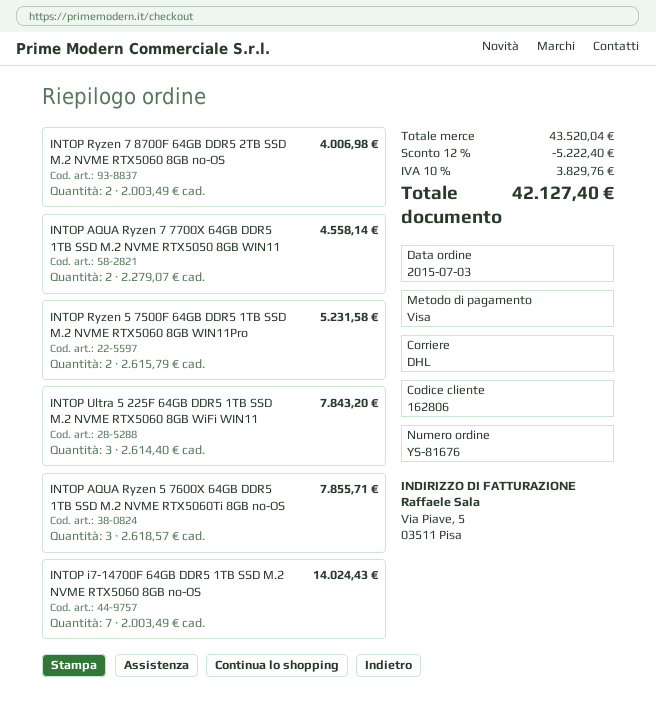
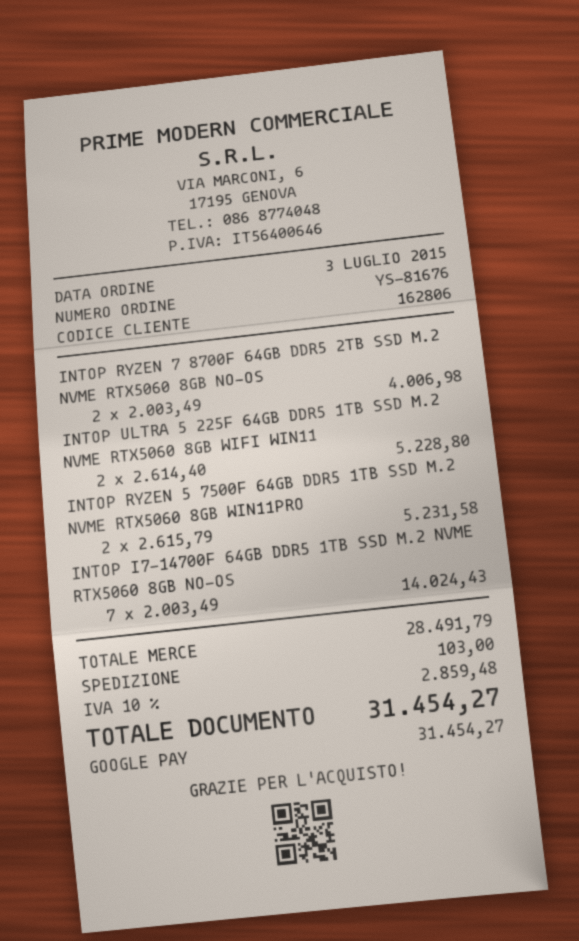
payment method: Visa -> Google Pay
INTOP AQUA Ryzen 7 7700X 64GB DDR5 1TB SSD M.2 NVME RTX5050 8GB WIN11: 2 x 2279.07 = 4558.14 -> none
INTOP Ultra 5 225F 64GB DDR5 1TB SSD M.2 NVME RTX5060 8GB WiFi WIN11: 3 x 2614.40 = 7843.20 -> 2 x 2614.40 = 5228.80
INTOP AQUA Ryzen 5 7600X 64GB DDR5 1TB SSD M.2 NVME RTX5060Ti 8GB no-OS: 3 x 2618.57 = 7855.71 -> none
subtotal: 43520.04 -> 28491.79
discount: 12% = 5222.40 -> none
shipping: none -> 103.00
tax: 10% = 3829.76 -> 10% = 2859.48
total: 42127.40 -> 31454.27

